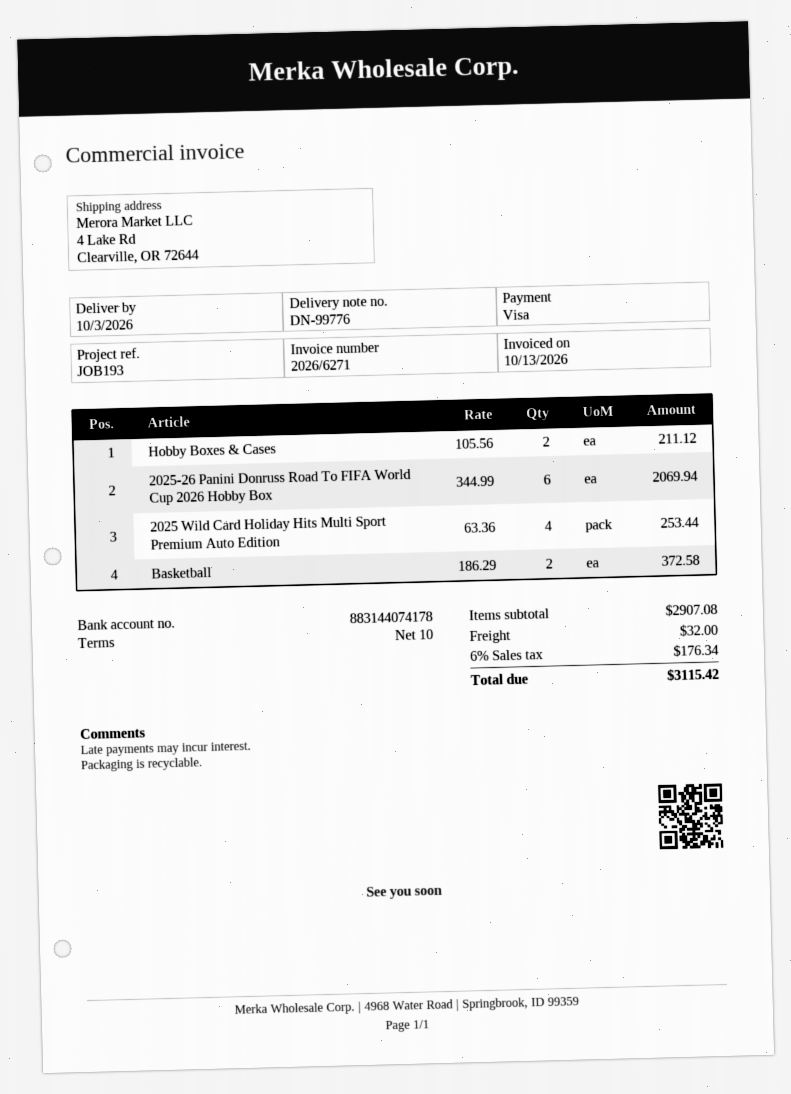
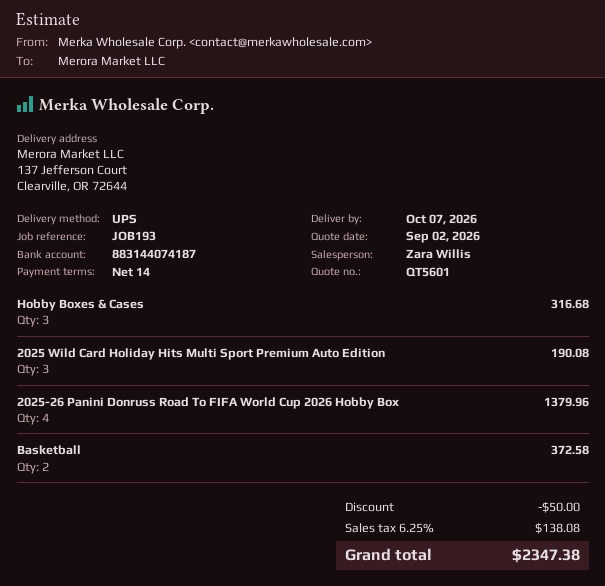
delivery date: 2026-10-03 -> 2026-10-07
payment terms: 10 days -> 14 days
bank account: 883144074178 -> 883144074187
ship to: 4 Lake Rd, Clearville, OR 72644 -> 137 Jefferson Court, Clearville, OR 72644
Hobby Boxes & Cases: 2 for 211.12 -> 3 for 316.68
2025-26 Panini Donruss Road To FIFA World Cup 2026 Hobby Box: 6 for 2069.94 -> 4 for 1379.96
2025 Wild Card Holiday Hits Multi Sport Premium Auto Edition: 4 for 253.44 -> 3 for 190.08
discount: none -> 50.00
shipping: 32.00 -> none
tax: 6% = 176.34 -> 6.25% = 138.08
total: 3115.42 -> 2347.38

